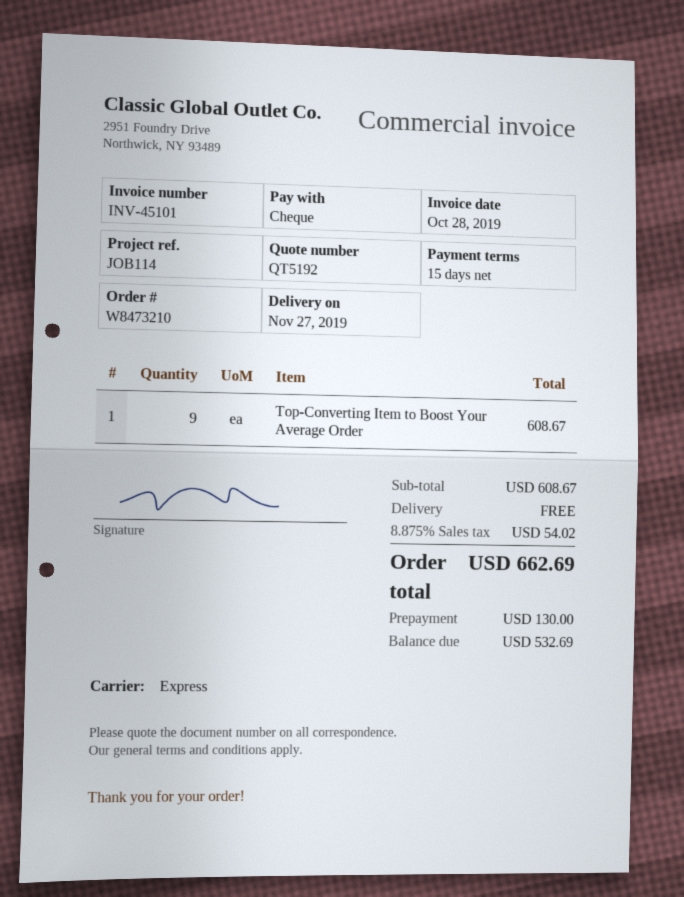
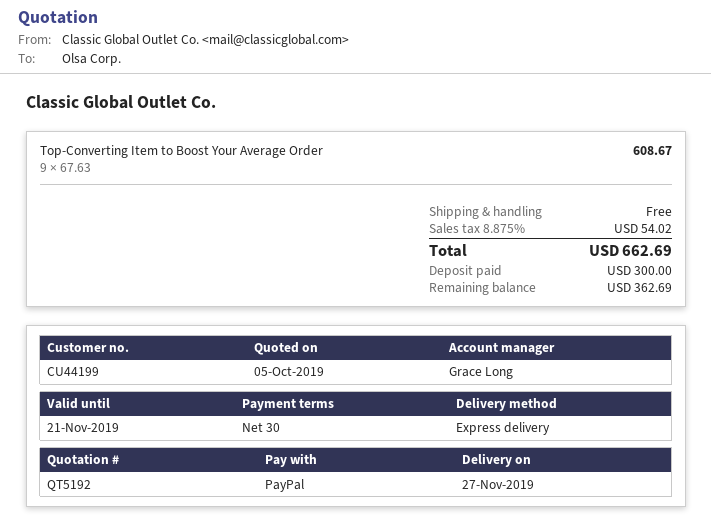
payment terms: 15 days -> 30 days
payment method: cheque -> PayPal
deposit: 130.00 -> 300.00
balance: 532.69 -> 362.69

